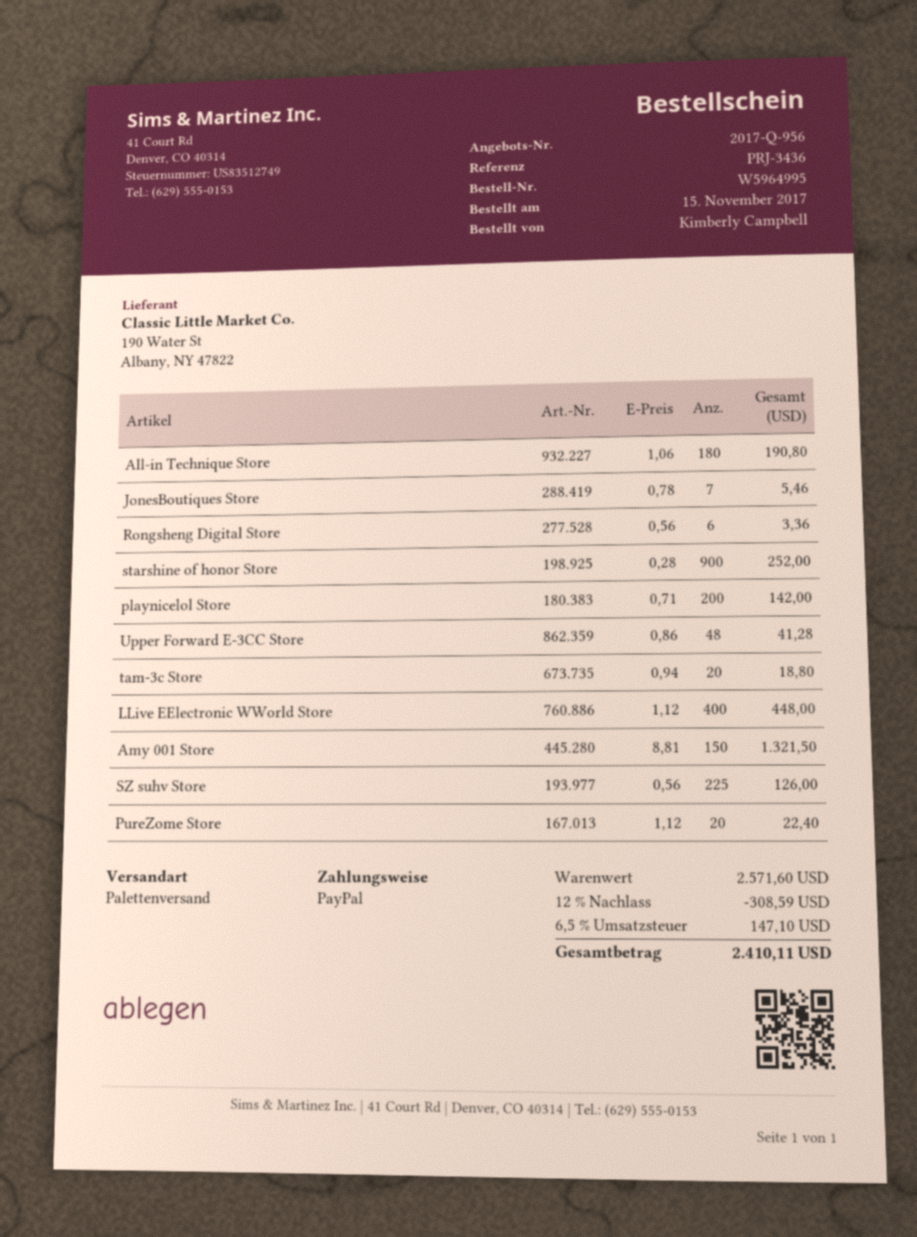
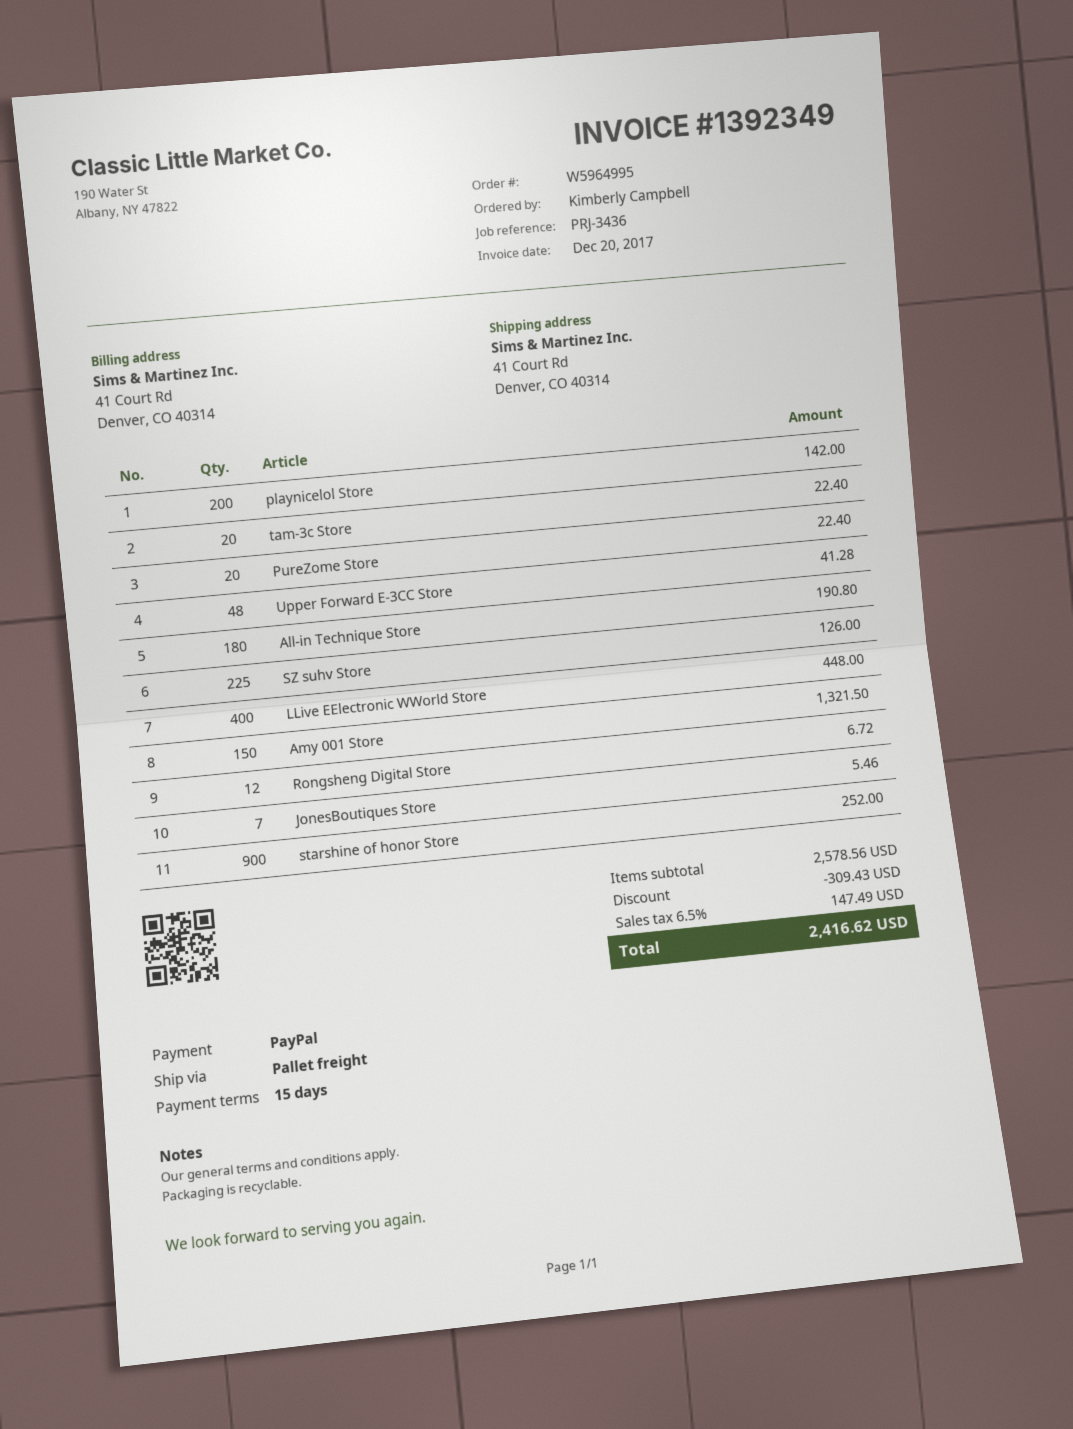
Rongsheng Digital Store: 6 for 3.36 -> 12 for 6.72
tam-3c Store: 20 for 18.80 -> 20 for 22.40
subtotal: 2571.60 -> 2578.56
discount: 308.59 -> 309.43
tax: 6.5% = 147.10 -> 6.5% = 147.49
total: 2410.11 -> 2416.62

